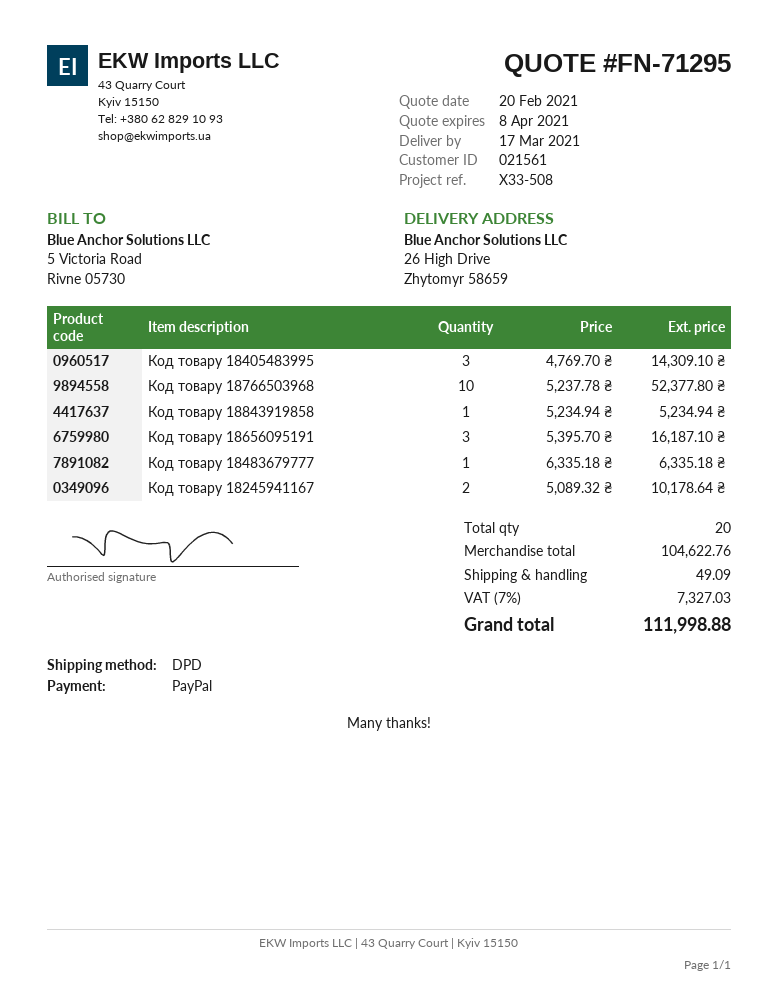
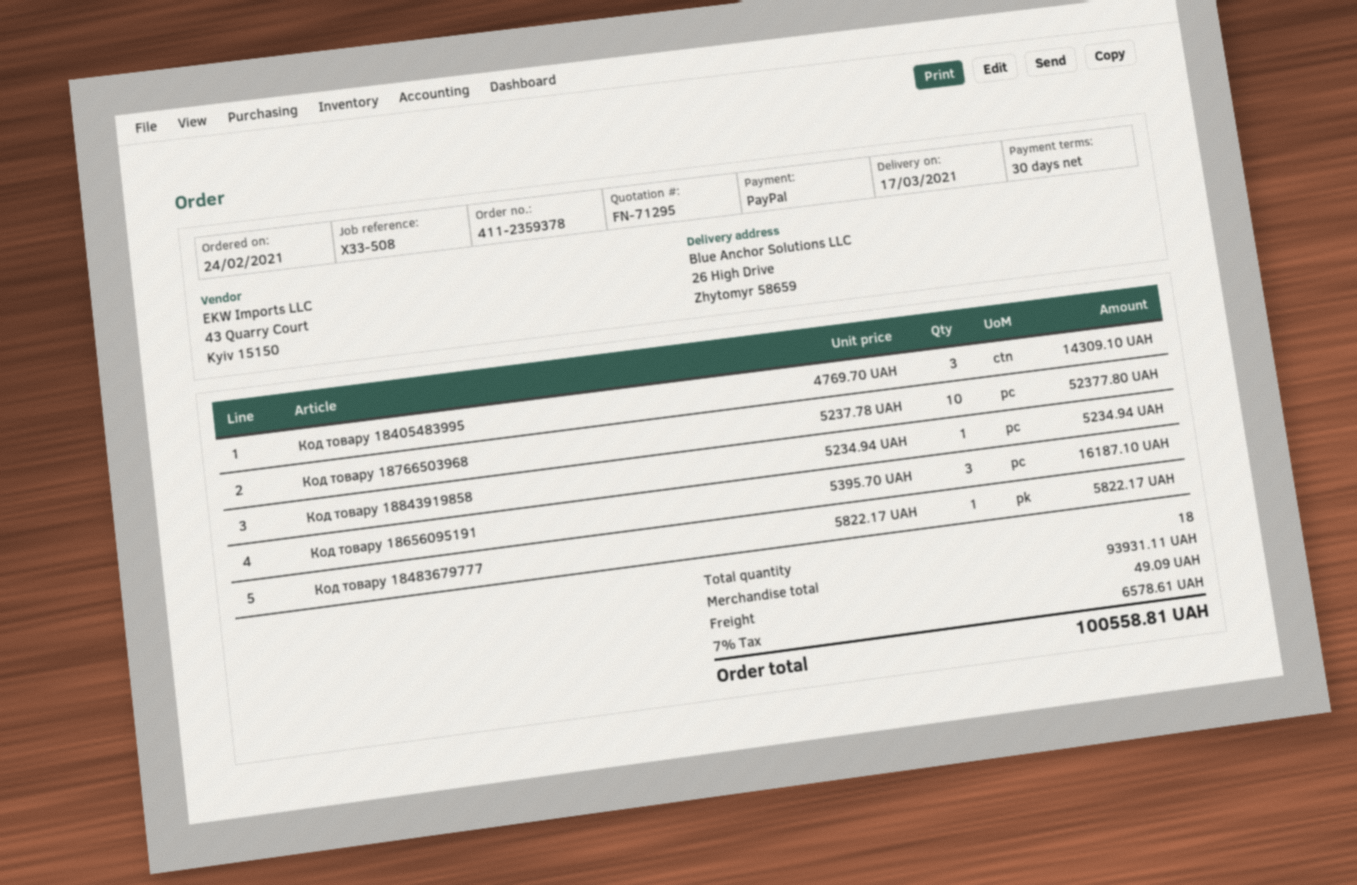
Код товару 18483679777: 1 x 6335.18 = 6335.18 -> 1 x 5822.17 = 5822.17
Код товару 18245941167: 2 x 5089.32 = 10178.64 -> none
total quantity: 20 -> 18
subtotal: 104622.76 -> 93931.11
tax: 7% = 7327.03 -> 7% = 6578.61
total: 111998.88 -> 100558.81

